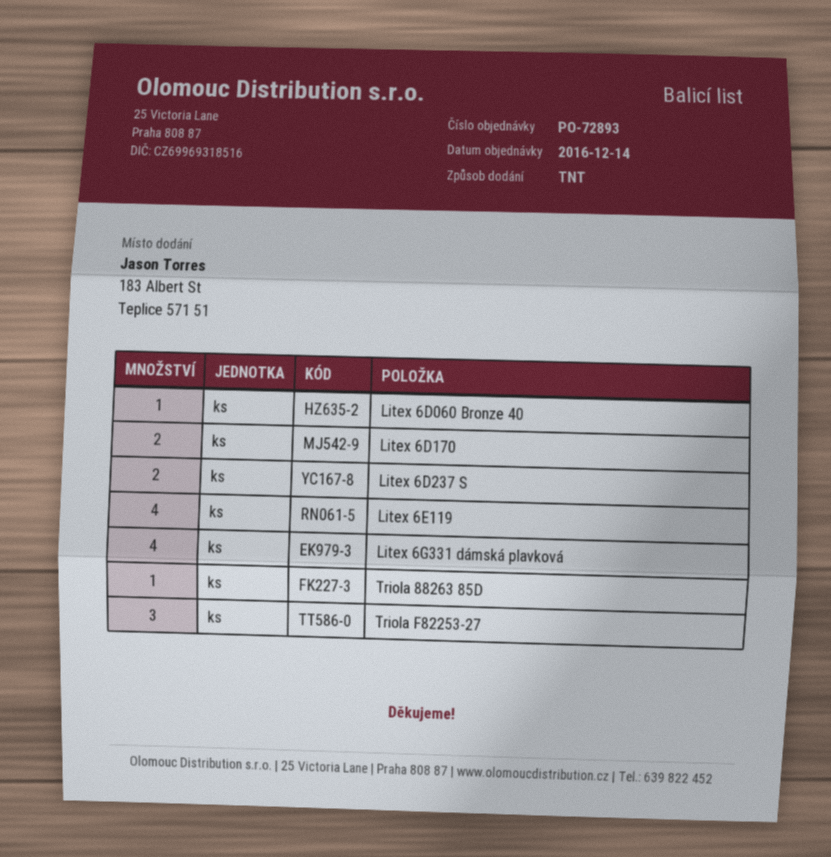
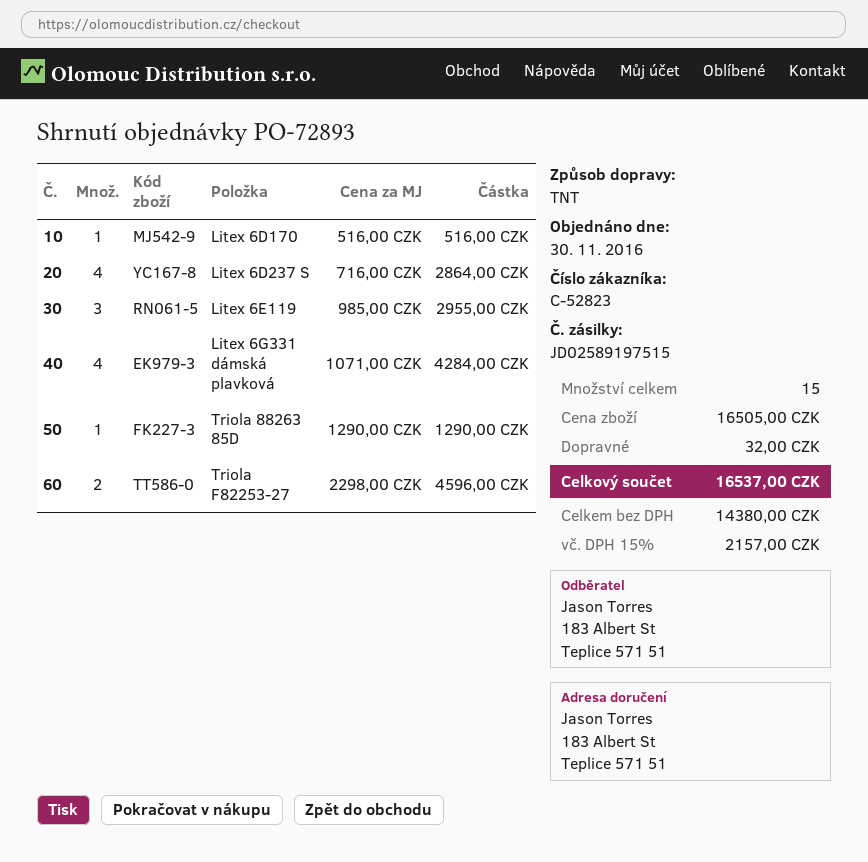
order date: 2016-12-14 -> 2016-11-30
Litex 6D060 Bronze 40: 1 -> none
Litex 6D170: 2 -> 1
Litex 6D237 S: 2 -> 4
Litex 6E119: 4 -> 3
Triola F82253-27: 3 -> 2

